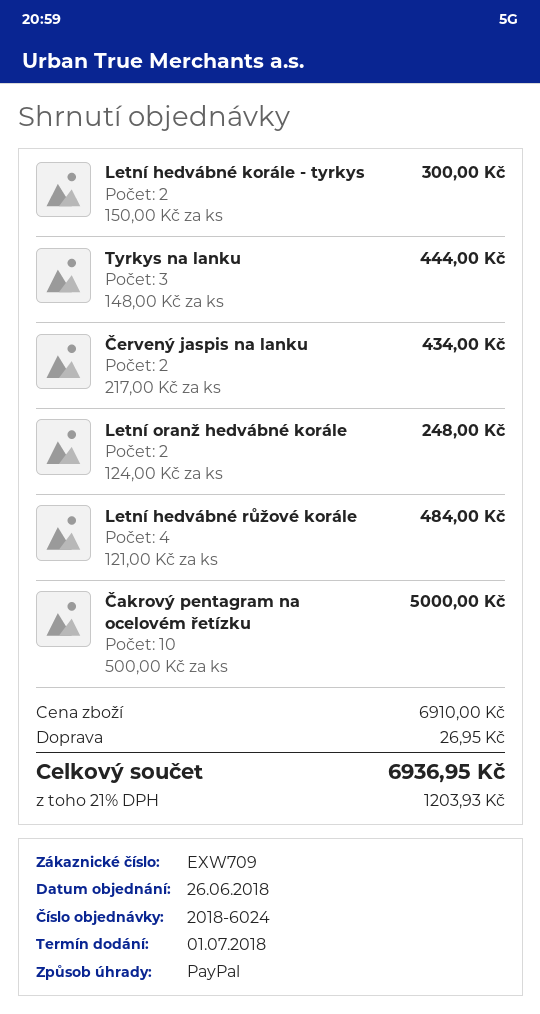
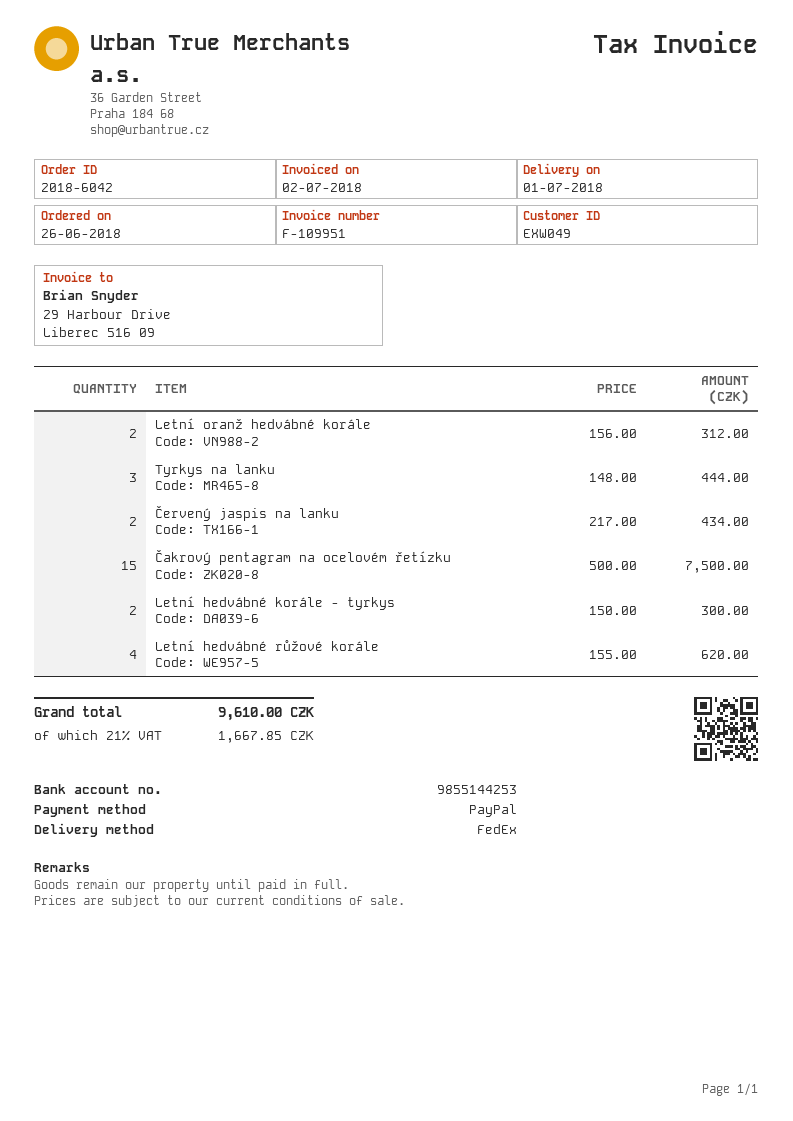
order number: 2018-6024 -> 2018-6042
customer number: EXW709 -> EXW049
Letní oranž hedvábné korále: 2 x 124.00 = 248.00 -> 2 x 156.00 = 312.00
Letní hedvábné růžové korále: 4 x 121.00 = 484.00 -> 4 x 155.00 = 620.00
Čakrový pentagram na ocelovém řetízku: 10 x 500.00 = 5000.00 -> 15 x 500.00 = 7500.00
shipping: 26.95 -> none
tax: 21% = 1203.93 -> 21% = 1667.85
total: 6936.95 -> 9610.00

